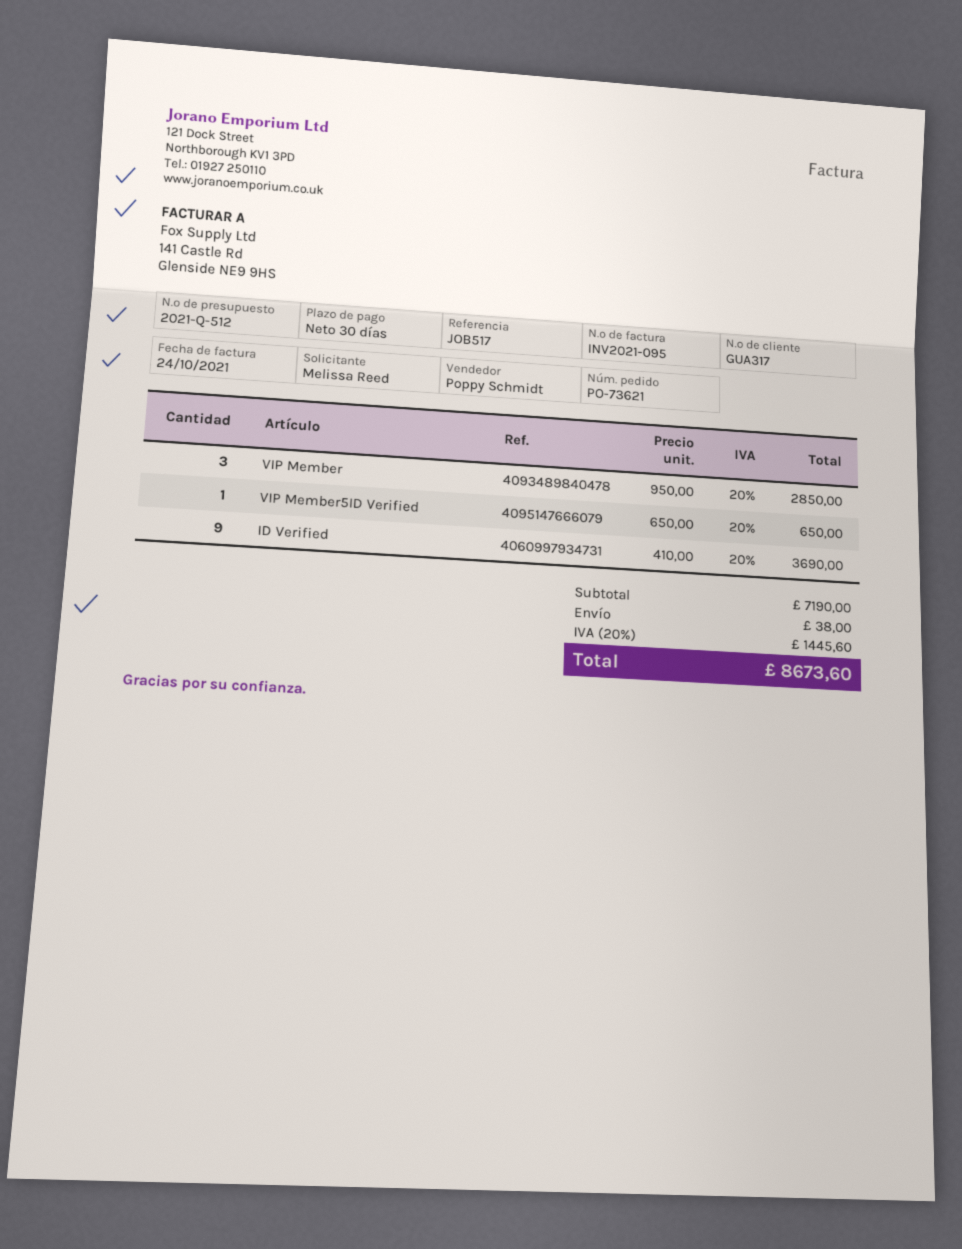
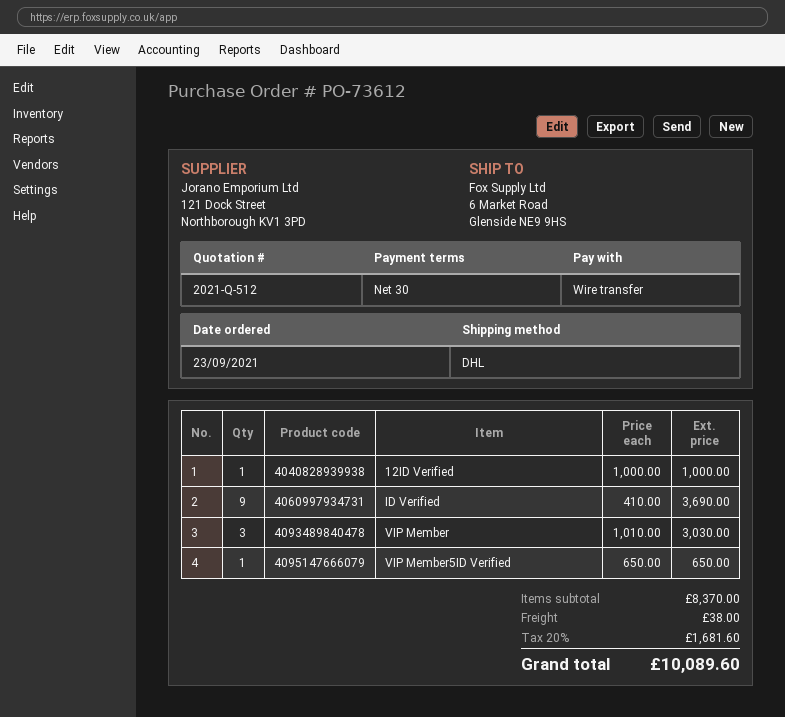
order number: PO-73621 -> PO-73612
VIP Member: 3 x 950.00 = 2850.00 -> 3 x 1010.00 = 3030.00
12ID Verified: none -> 1 x 1000.00 = 1000.00
subtotal: 7190.00 -> 8370.00
tax: 20% = 1445.60 -> 20% = 1681.60
total: 8673.60 -> 10089.60

